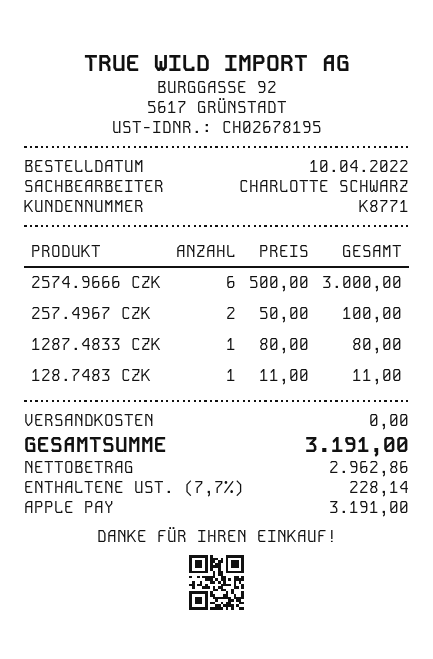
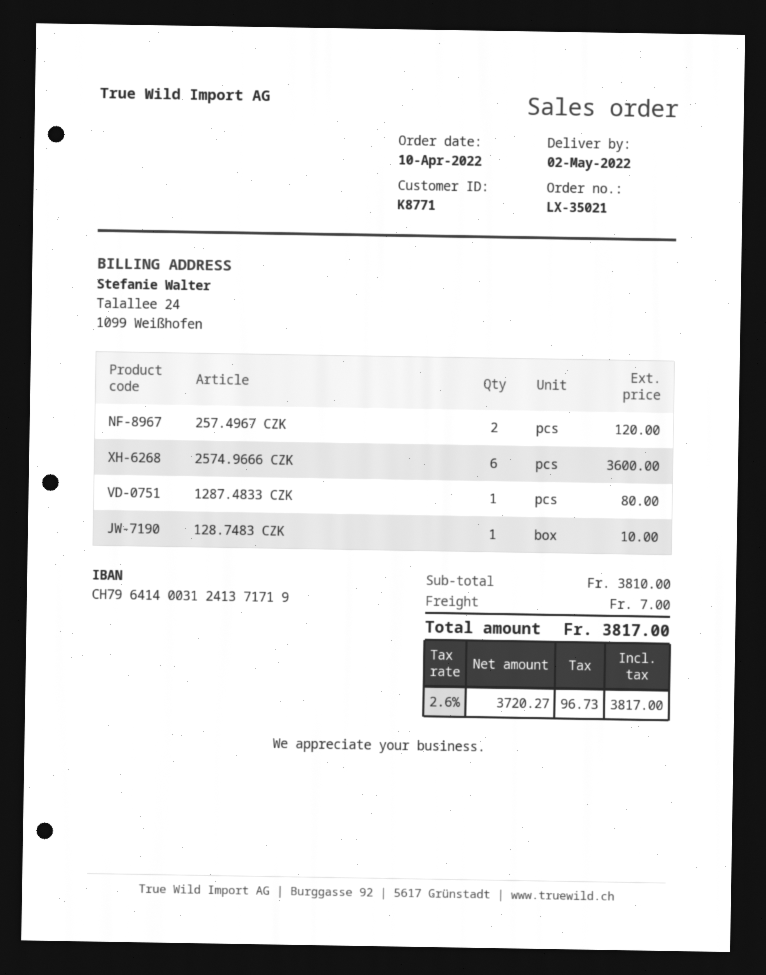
2574.9666 CZK: 6 for 3000.00 -> 6 for 3600.00
257.4967 CZK: 2 for 100.00 -> 2 for 120.00
128.7483 CZK: 1 for 11.00 -> 1 for 10.00
shipping: 0.00 -> 7.00
net: 2962.86 -> 3720.27
tax: 7.7% = 228.14 -> 2.6% = 96.73
total: 3191.00 -> 3817.00

